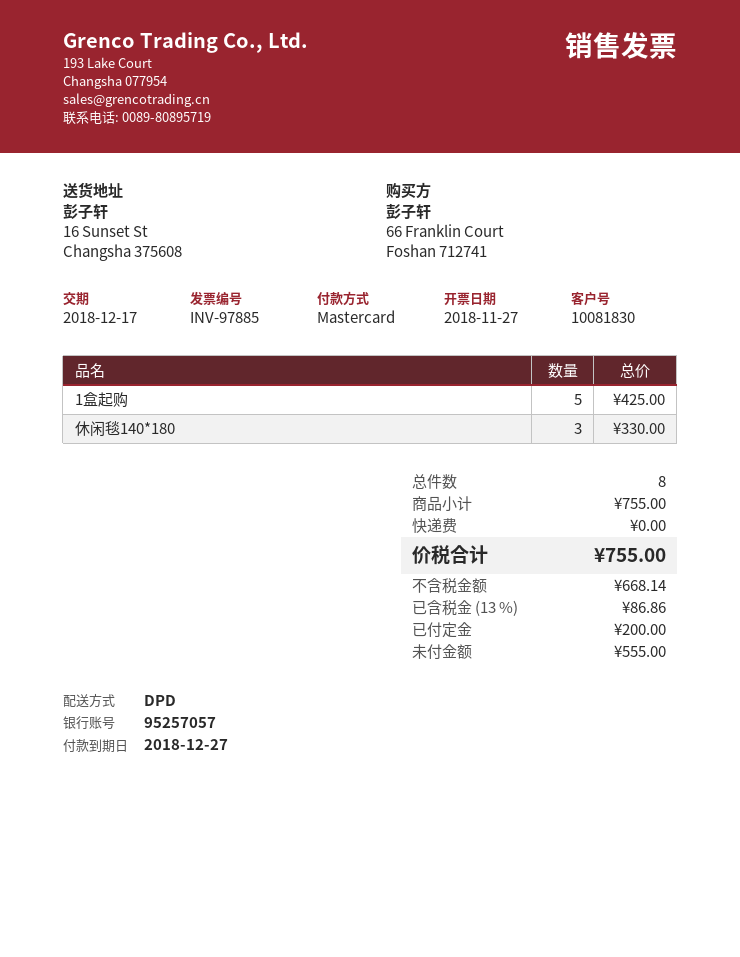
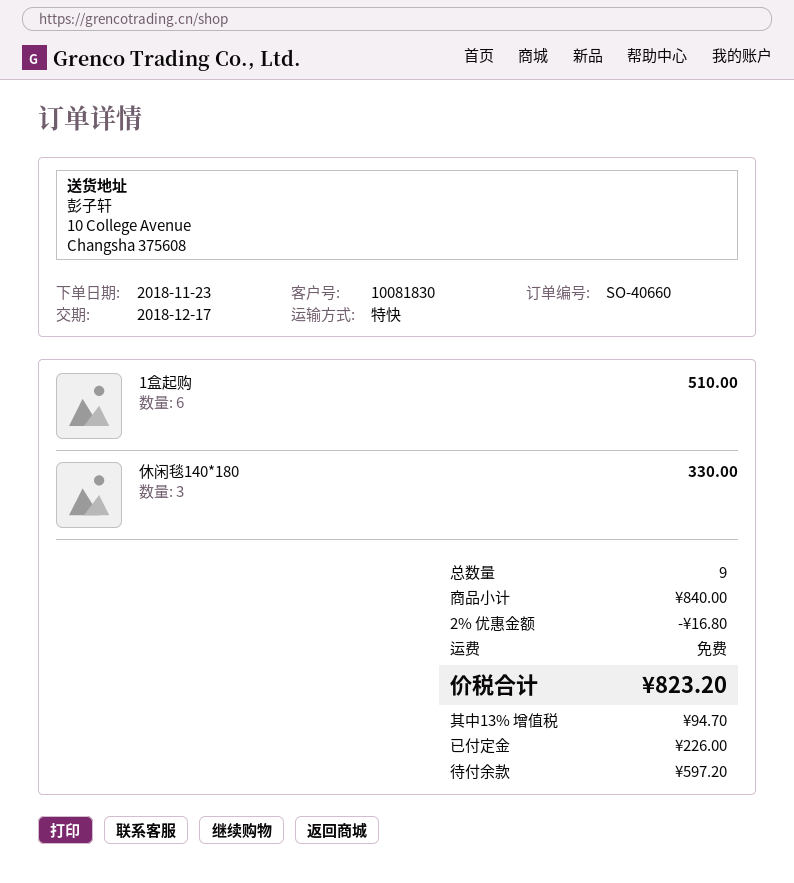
shipping method: DPD -> express
ship to: 16 Sunset St, Changsha 375608 -> 10 College Avenue, Changsha 375608
1盒起购: 5 for 425.00 -> 6 for 510.00
total quantity: 8 -> 9
subtotal: 755.00 -> 840.00
discount: none -> 2% = 16.80
tax: 13% = 86.86 -> 13% = 94.70
total: 755.00 -> 823.20
deposit: 200.00 -> 226.00
balance: 555.00 -> 597.20

